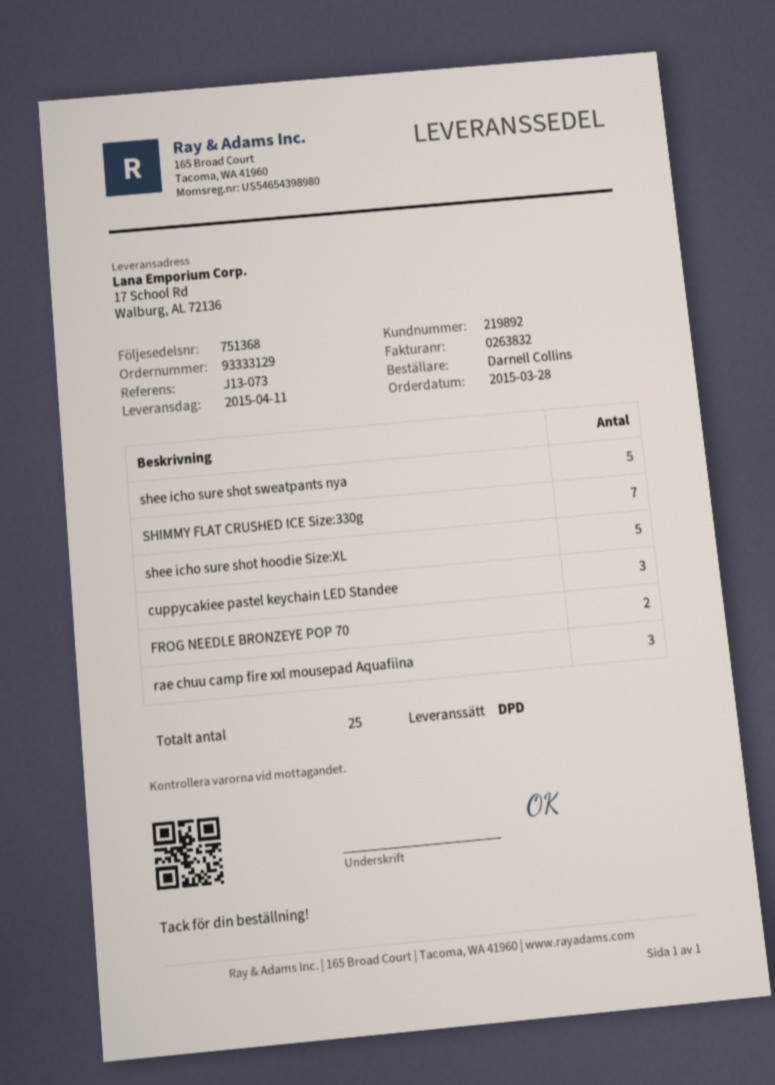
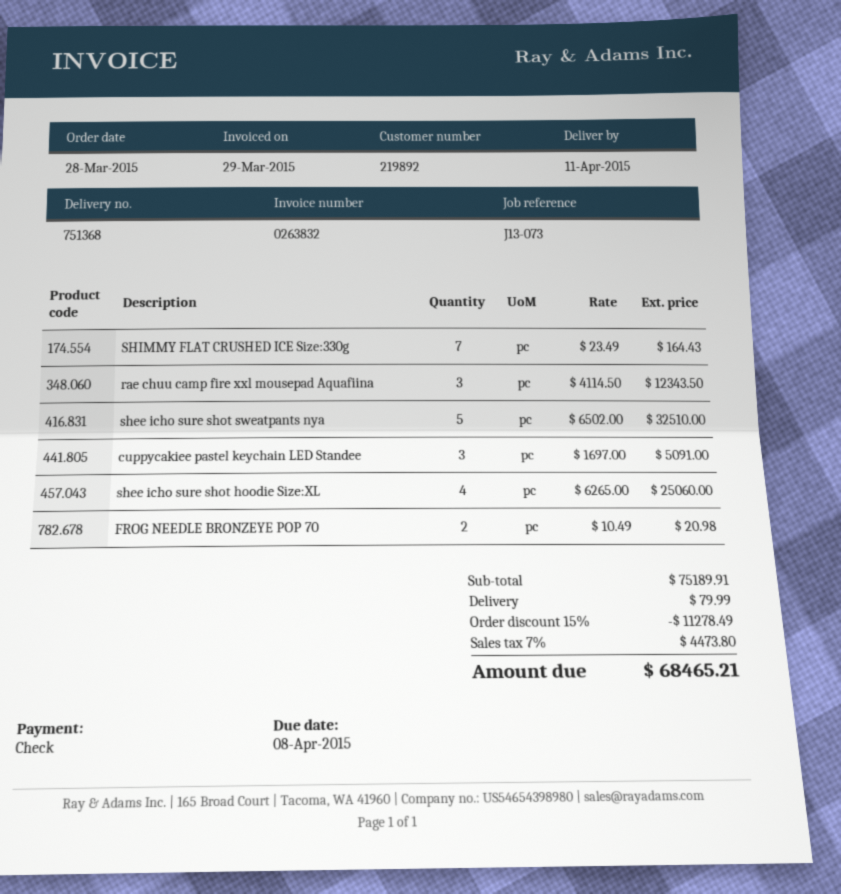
shee icho sure shot hoodie Size:XL: 5 -> 4

